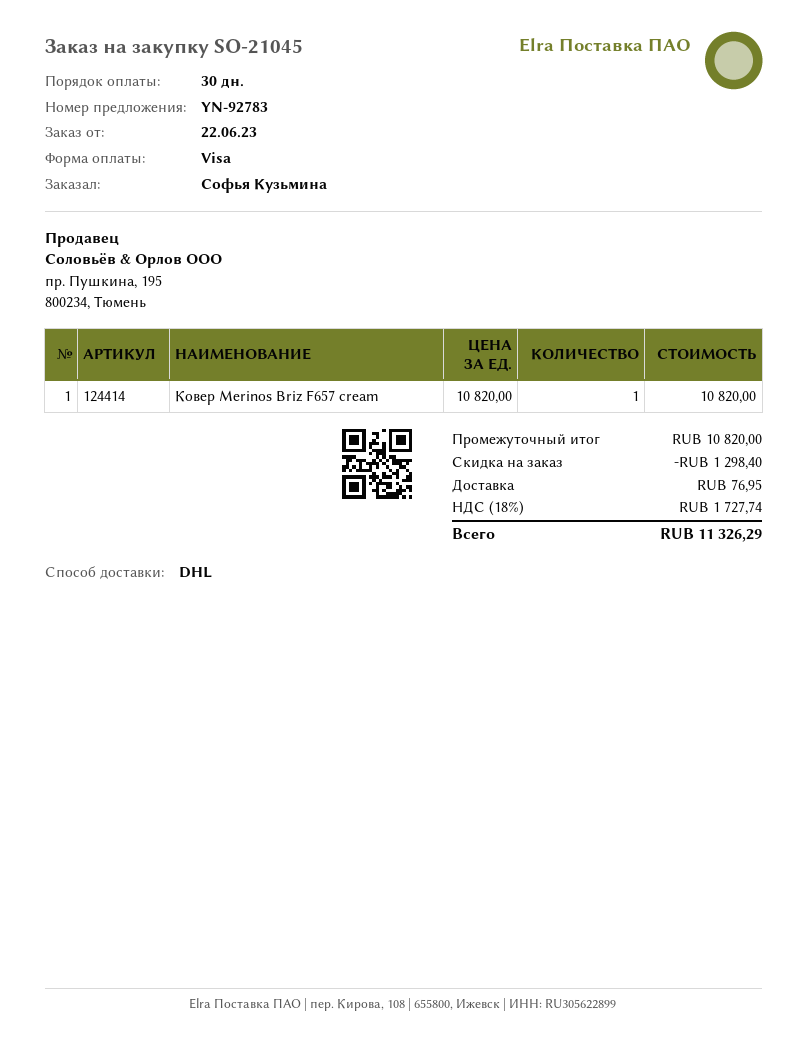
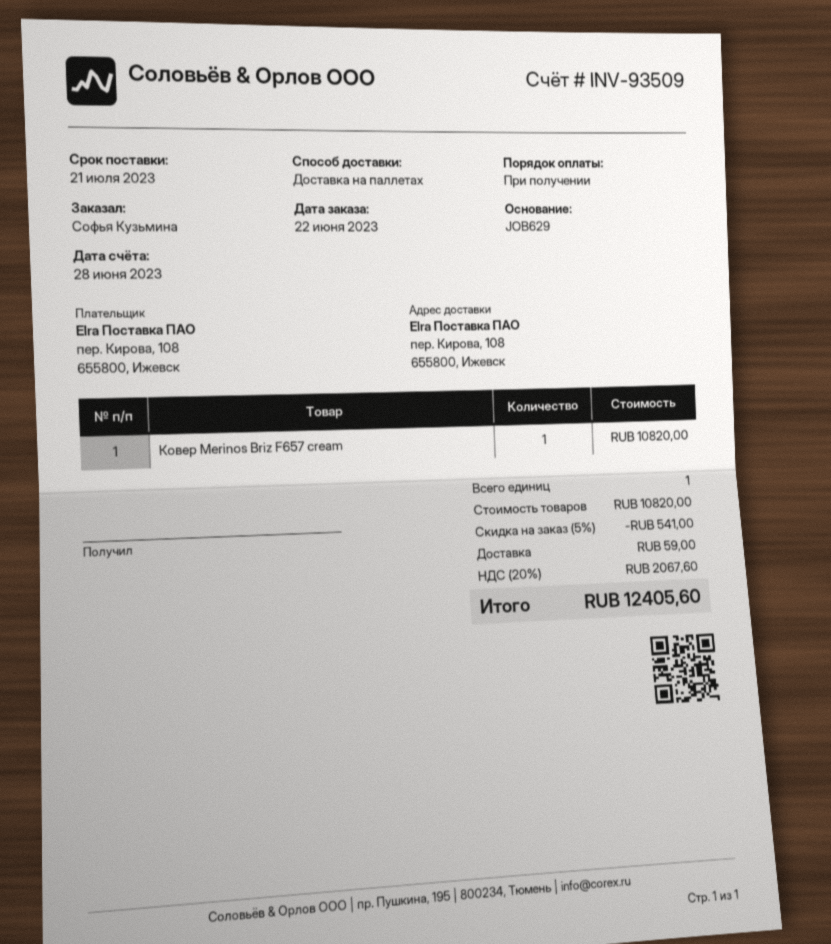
payment terms: 30 days -> on receipt
shipping method: DHL -> pallet freight
discount: 1298.40 -> 541.00
shipping: 76.95 -> 59.00
tax: 18% = 1727.74 -> 20% = 2067.60
total: 11326.29 -> 12405.60

